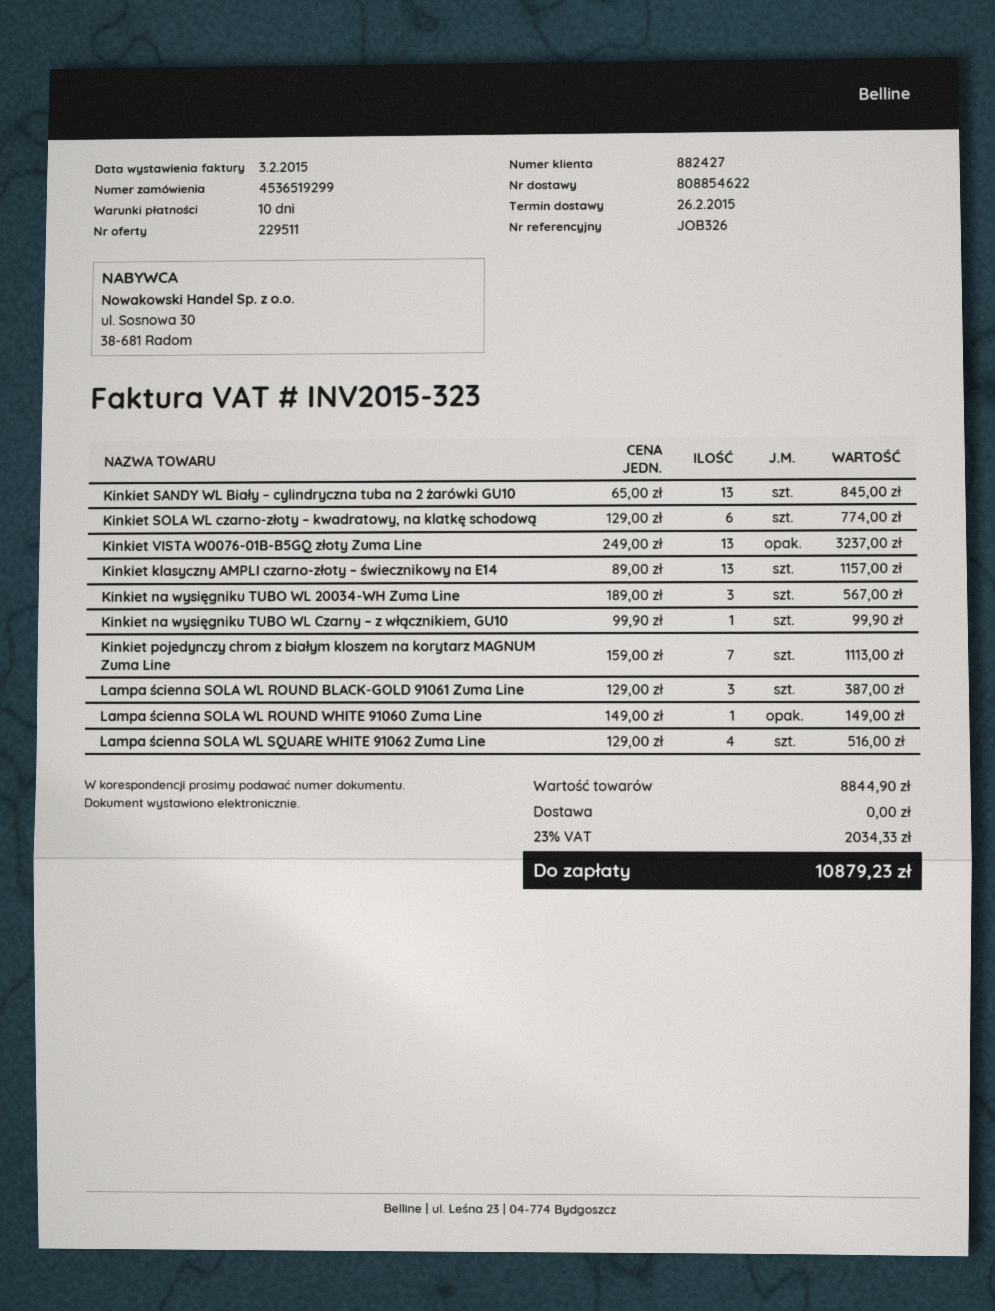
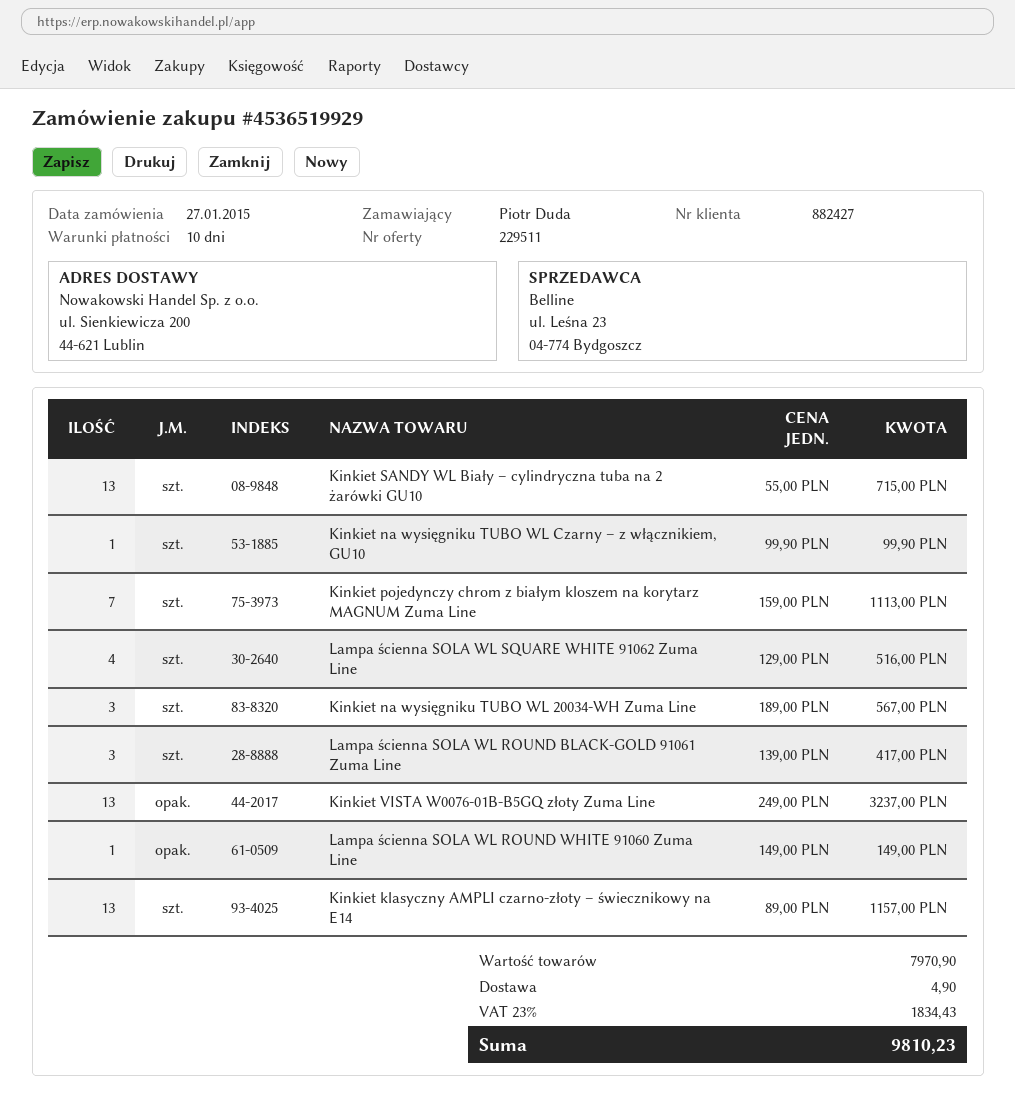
order number: 4536519299 -> 4536519929
Kinkiet SANDY WL Biały – cylindryczna tuba na 2 żarówki GU10: 13 x 65.00 = 845.00 -> 13 x 55.00 = 715.00
Kinkiet SOLA WL czarno-złoty – kwadratowy, na klatkę schodową: 6 x 129.00 = 774.00 -> none
Lampa ścienna SOLA WL ROUND BLACK-GOLD 91061 Zuma Line: 3 x 129.00 = 387.00 -> 3 x 139.00 = 417.00
subtotal: 8844.90 -> 7970.90
shipping: 0.00 -> 4.90
tax: 23% = 2034.33 -> 23% = 1834.43
total: 10879.23 -> 9810.23

